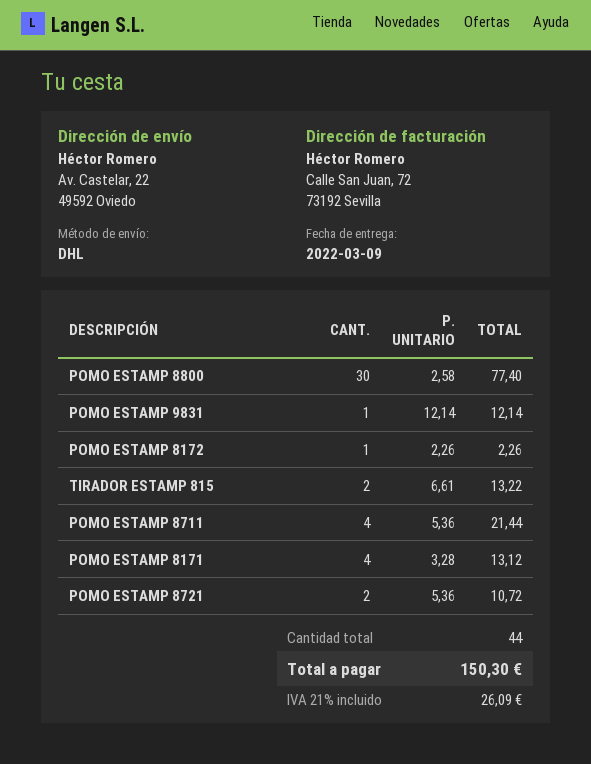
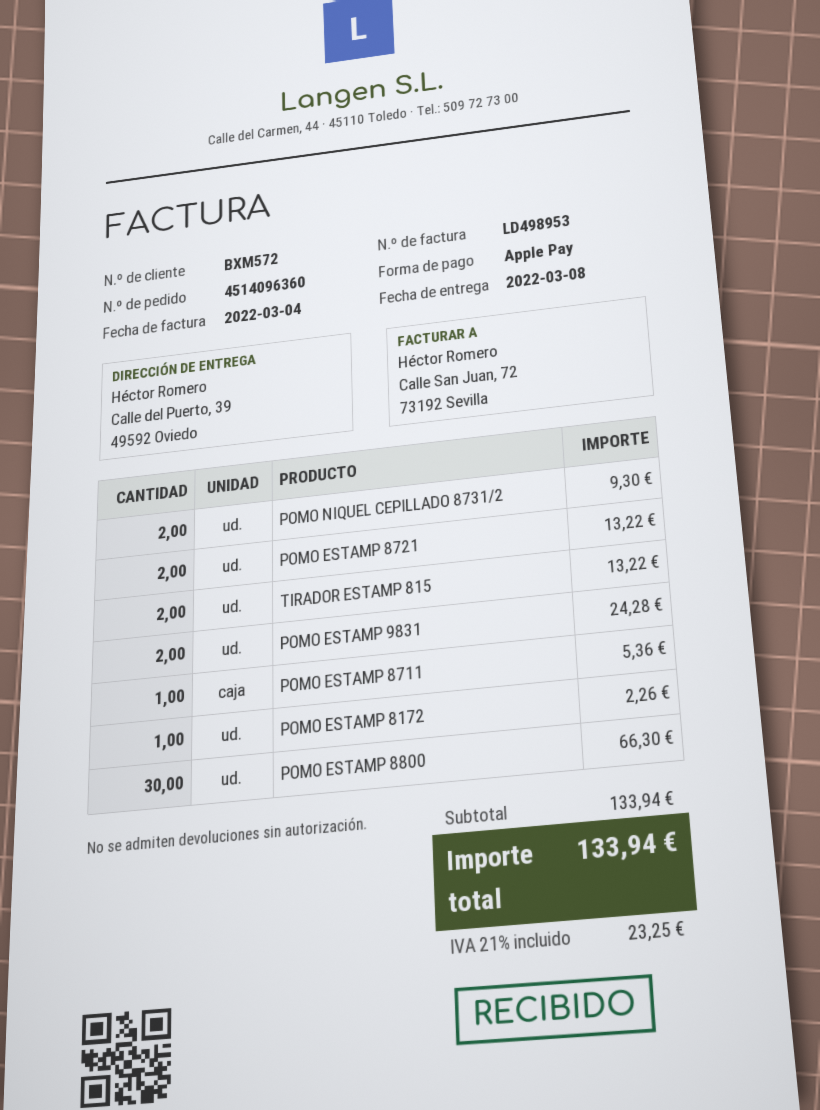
delivery date: 2022-03-09 -> 2022-03-08
ship to: Av. Castelar, 22, 49592 Oviedo -> Calle del Puerto, 39, 49592 Oviedo
POMO ESTAMP 8800: 30 for 77.40 -> 30 for 66.30
POMO ESTAMP 9831: 1 for 12.14 -> 2 for 24.28
POMO ESTAMP 8711: 4 for 21.44 -> 1 for 5.36
POMO ESTAMP 8171: 4 for 13.12 -> none
POMO ESTAMP 8721: 2 for 10.72 -> 2 for 13.22
POMO NIQUEL CEPILLADO 8731/2: none -> 2 for 9.30
tax: 21% = 26.09 -> 21% = 23.25
total: 150.30 -> 133.94

